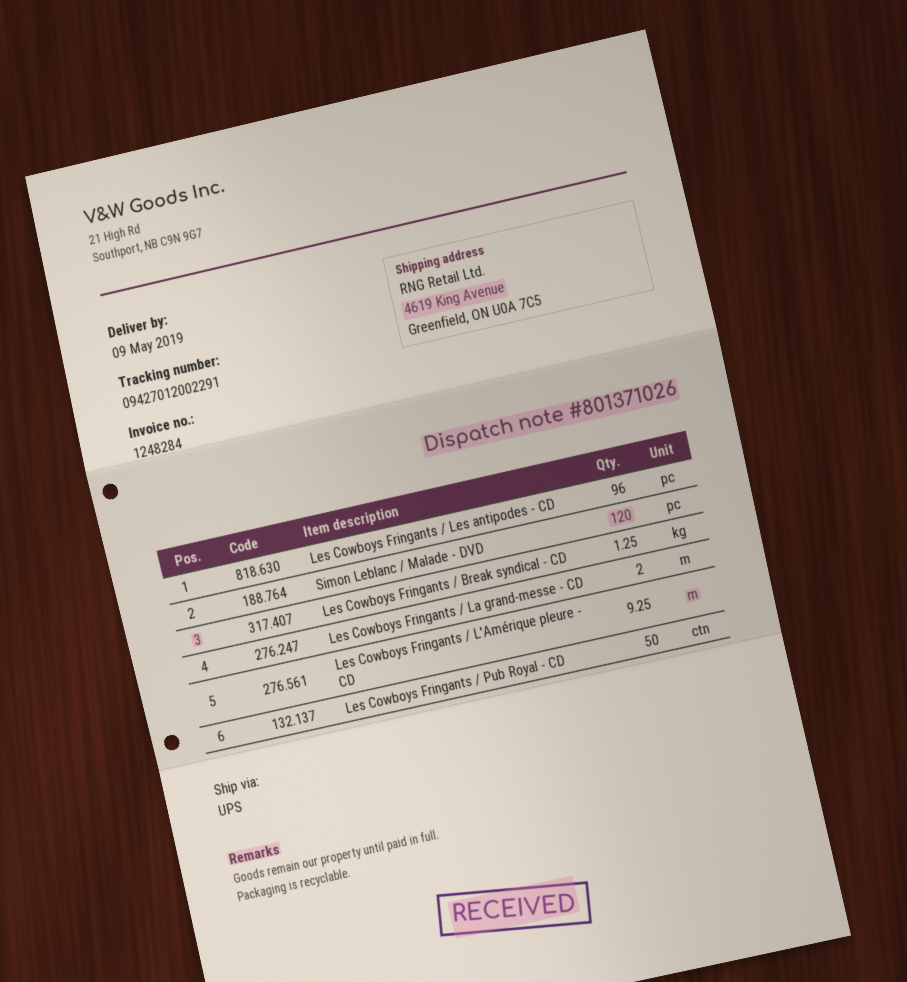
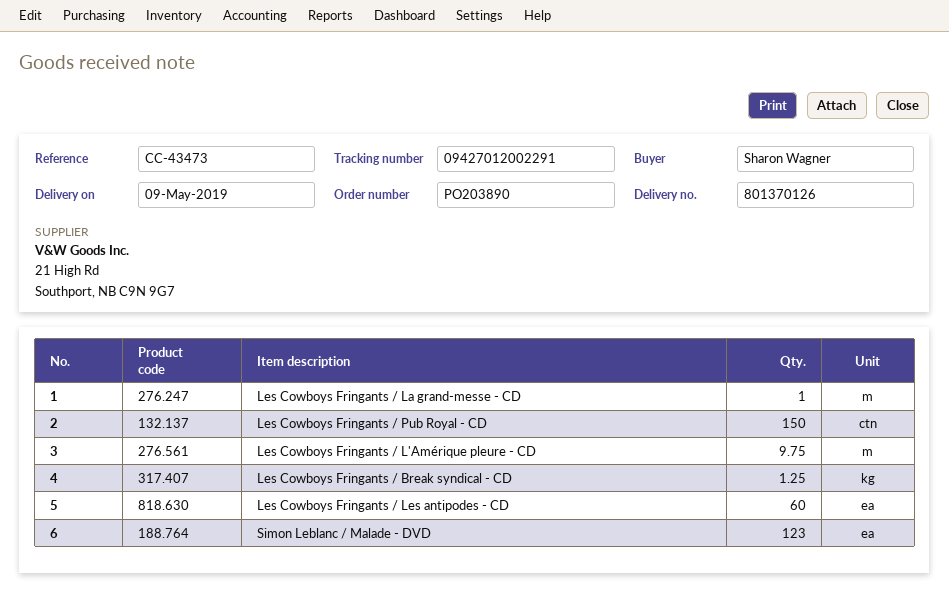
delivery note number: 801371026 -> 801370126
Les Cowboys Fringants / Les antipodes - CD: 96 -> 60
Simon Leblanc / Malade - DVD: 120 -> 123
Les Cowboys Fringants / La grand-messe - CD: 2 -> 1
Les Cowboys Fringants / L'Amérique pleure - CD: 9.25 -> 9.75
Les Cowboys Fringants / Pub Royal - CD: 50 -> 150

